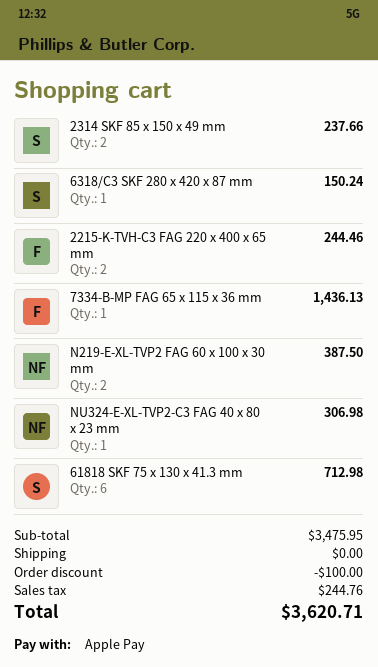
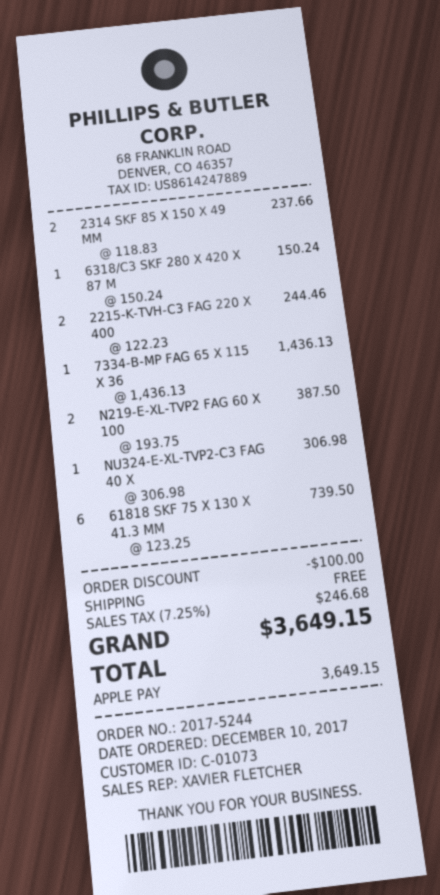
61818 SKF 75 x 130 x 41.3 mm: 6 for 712.98 -> 6 for 739.50
tax: 244.76 -> 246.68
total: 3620.71 -> 3649.15

